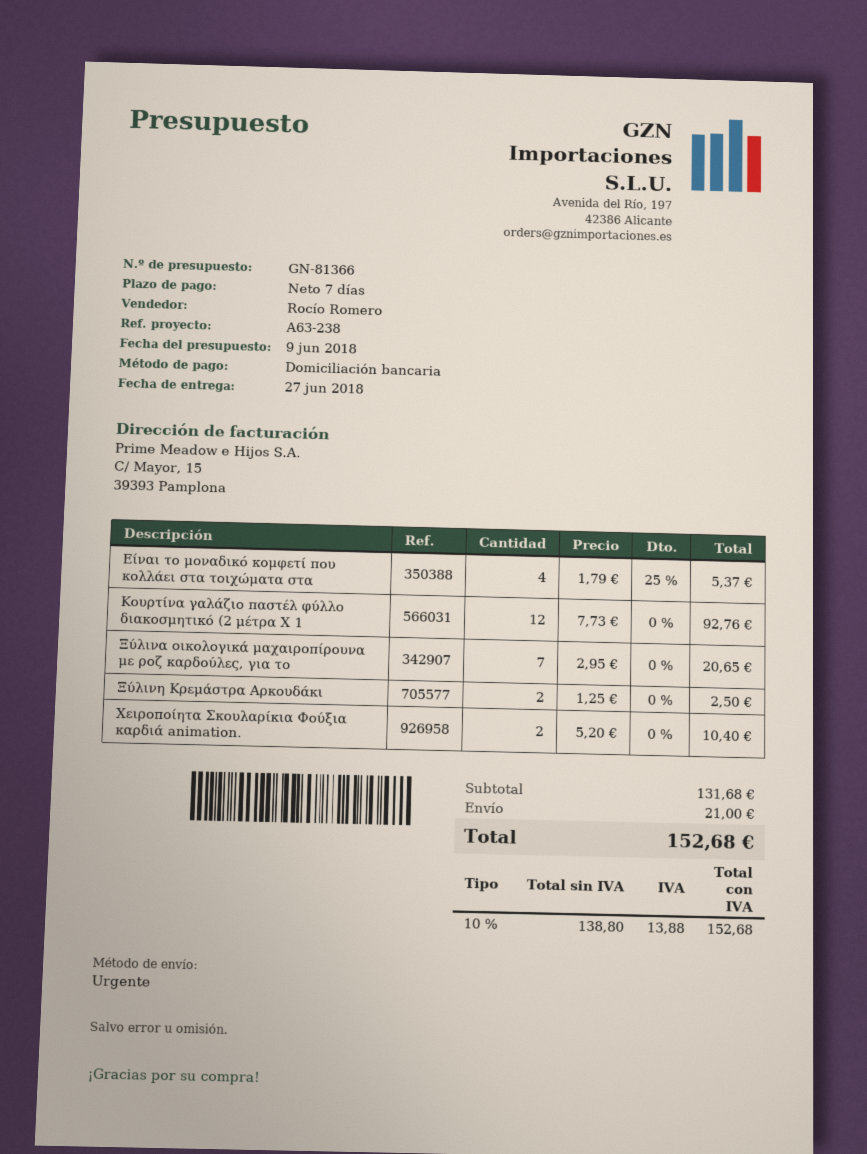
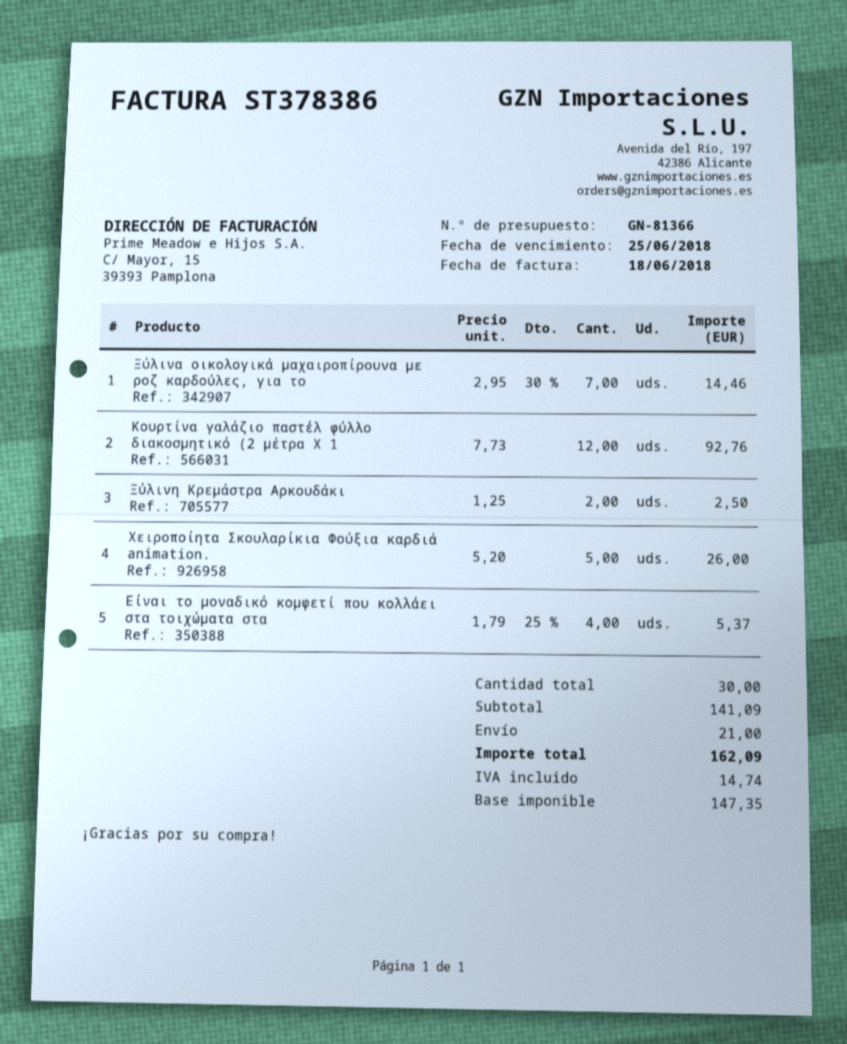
Ξύλινα οικολογικά μαχαιροπίρουνα με ροζ καρδούλες, για το: 7 x 2.95 = 20.65 -> 7 x 2.95 - 30% = 14.46
Χειροποίητα Σκουλαρίκια Φούξια καρδιά animation.: 2 x 5.20 = 10.40 -> 5 x 5.20 = 26.00
subtotal: 131.68 -> 141.09
net: 138.80 -> 147.35
tax: 13.88 -> 14.74
total: 152.68 -> 162.09

